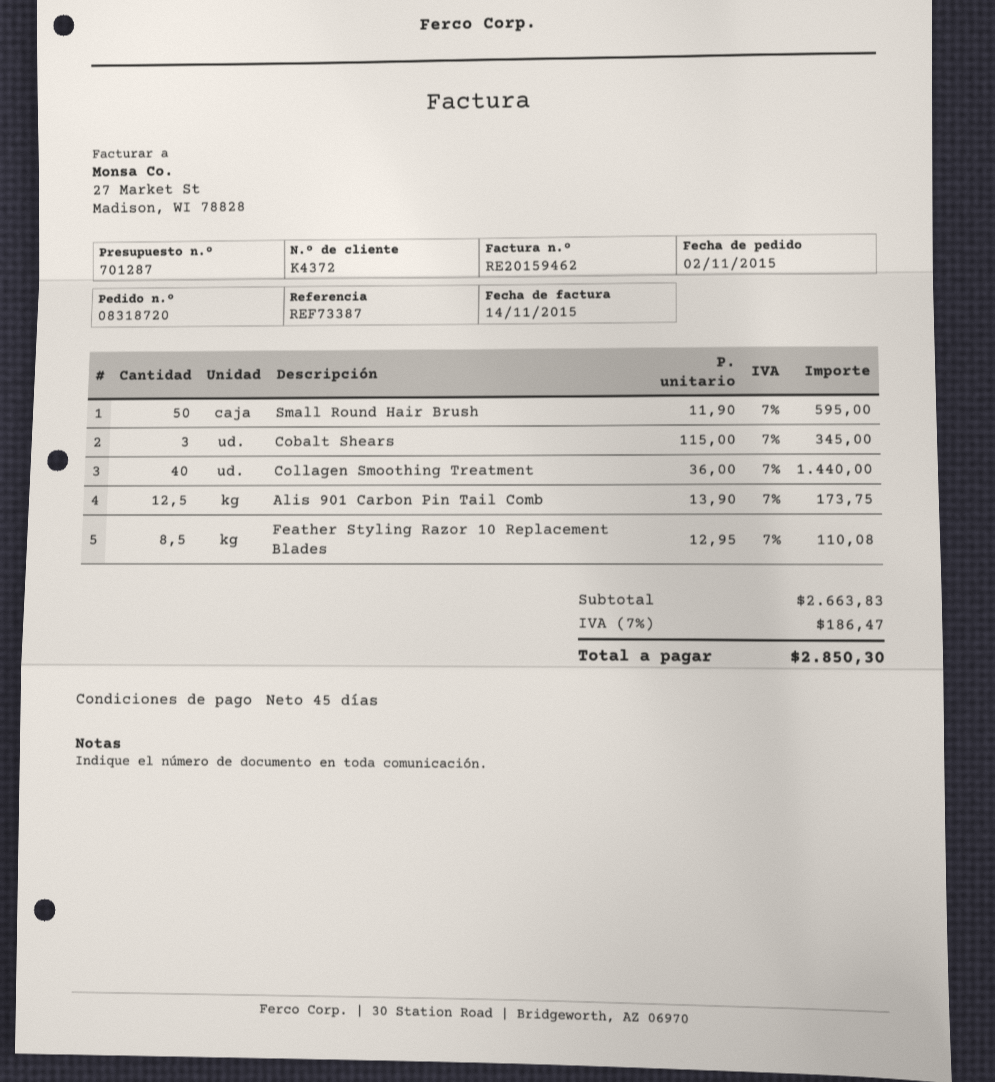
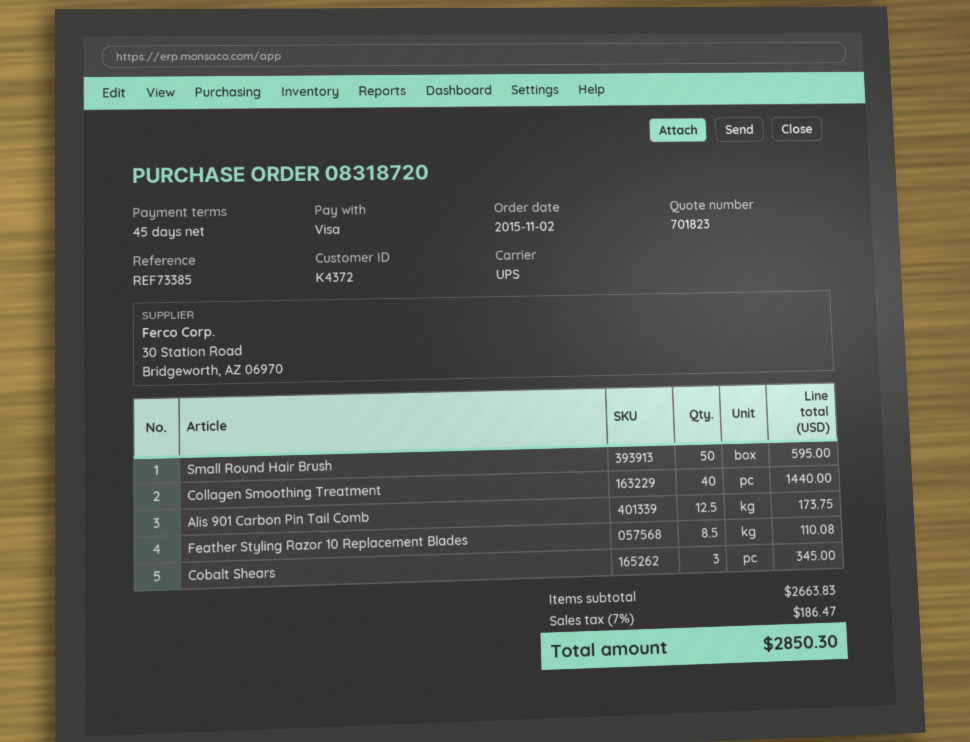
quote number: 701287 -> 701823
reference: REF73387 -> REF73385

